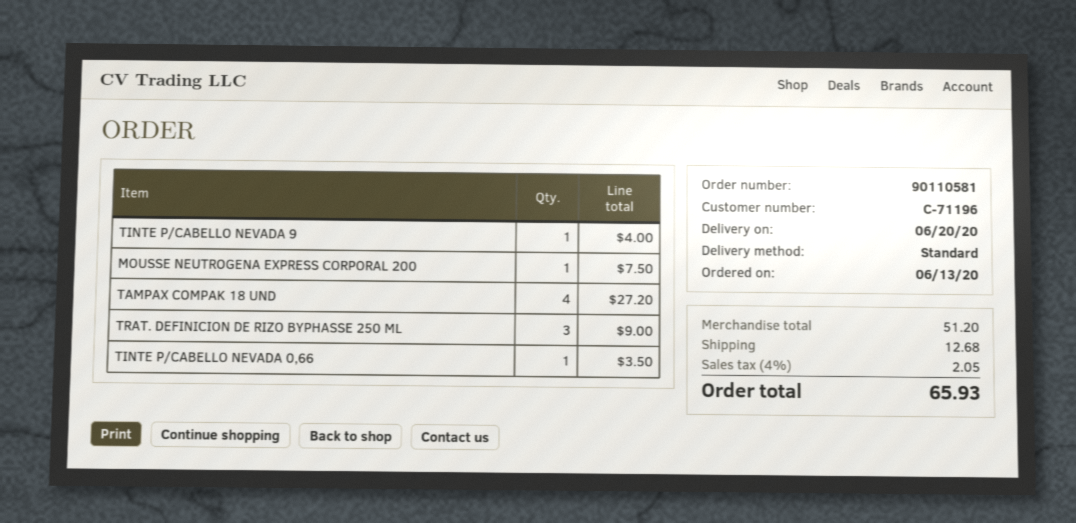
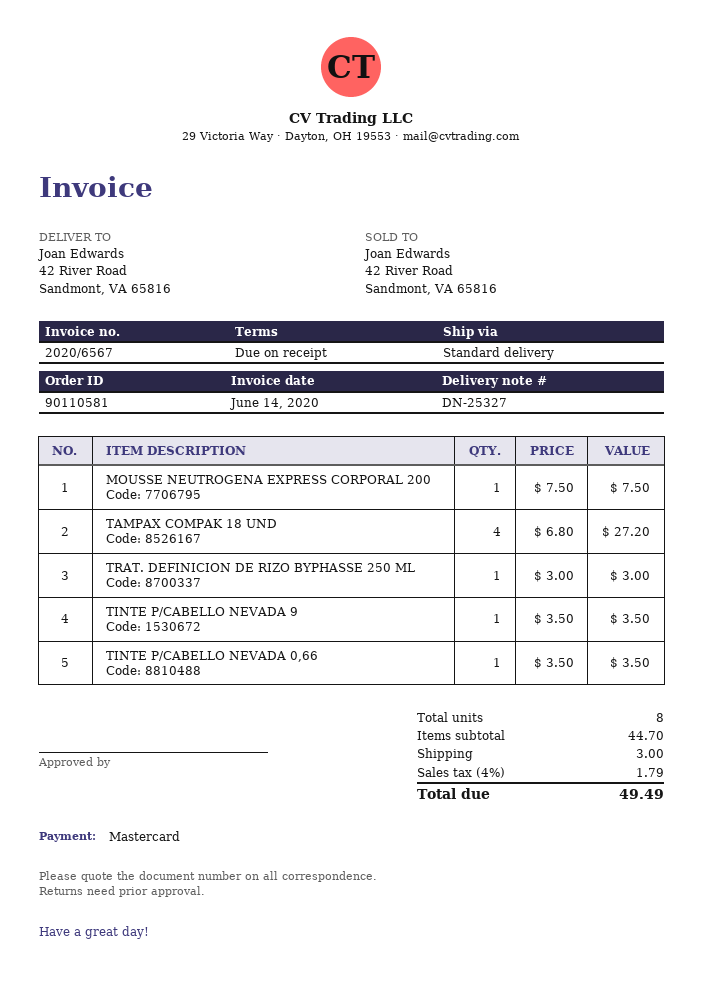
TINTE P/CABELLO NEVADA 9: 1 for 4.00 -> 1 for 3.50
TRAT. DEFINICION DE RIZO BYPHASSE 250 ML: 3 for 9.00 -> 1 for 3.00
subtotal: 51.20 -> 44.70
shipping: 12.68 -> 3.00
tax: 4% = 2.05 -> 4% = 1.79
total: 65.93 -> 49.49

